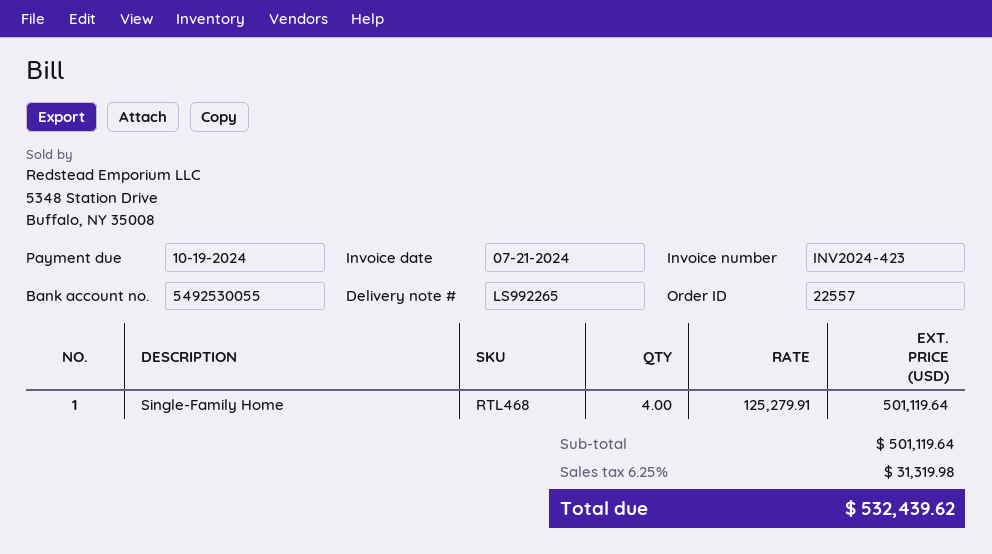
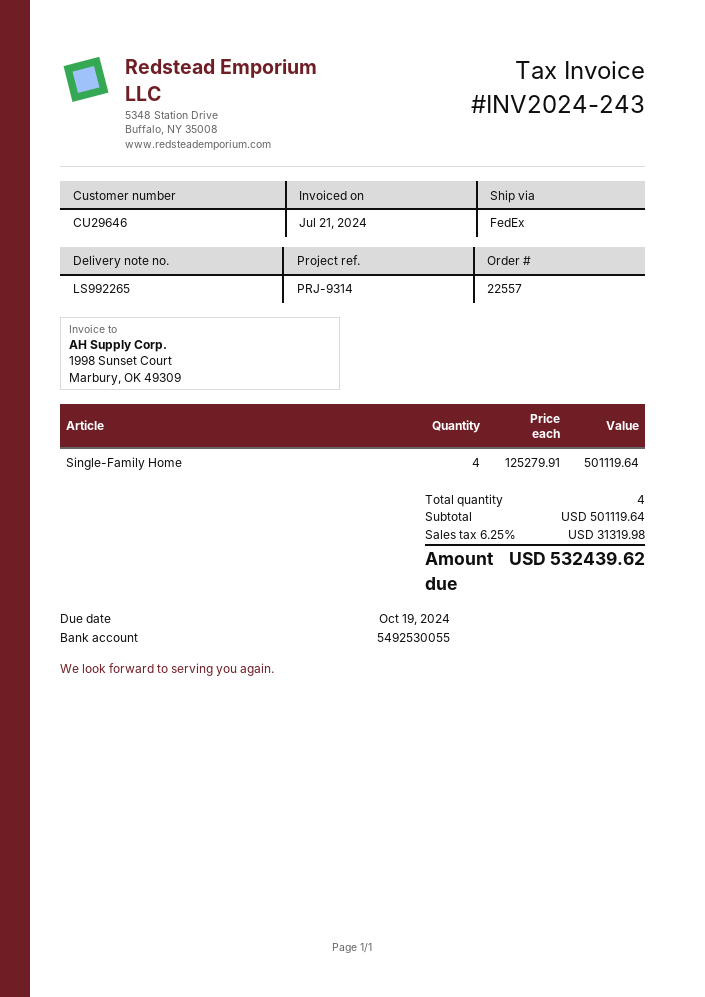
invoice number: INV2024-423 -> INV2024-243

